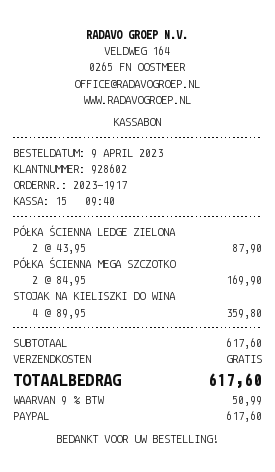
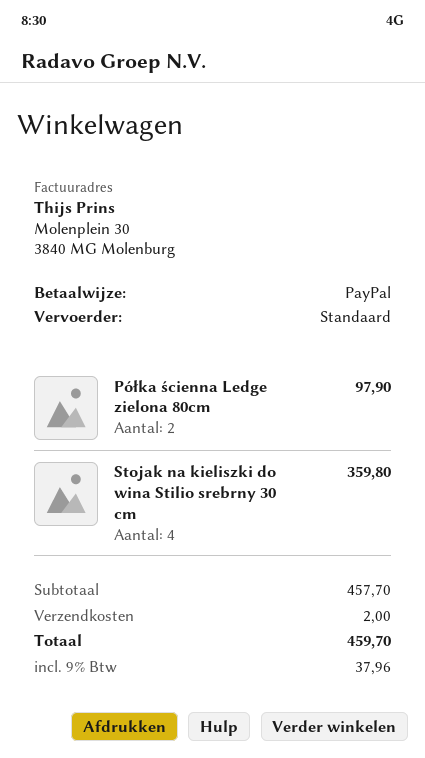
PÓŁKA ŚCIENNA LEDGE ZIELONA: 2 for 87.90 -> 2 for 97.90
PÓŁKA ŚCIENNA MEGA SZCZOTKO: 2 for 169.90 -> none
subtotal: 617.60 -> 457.70
shipping: 0.00 -> 2.00
tax: 9% = 50.99 -> 9% = 37.96
total: 617.60 -> 459.70

